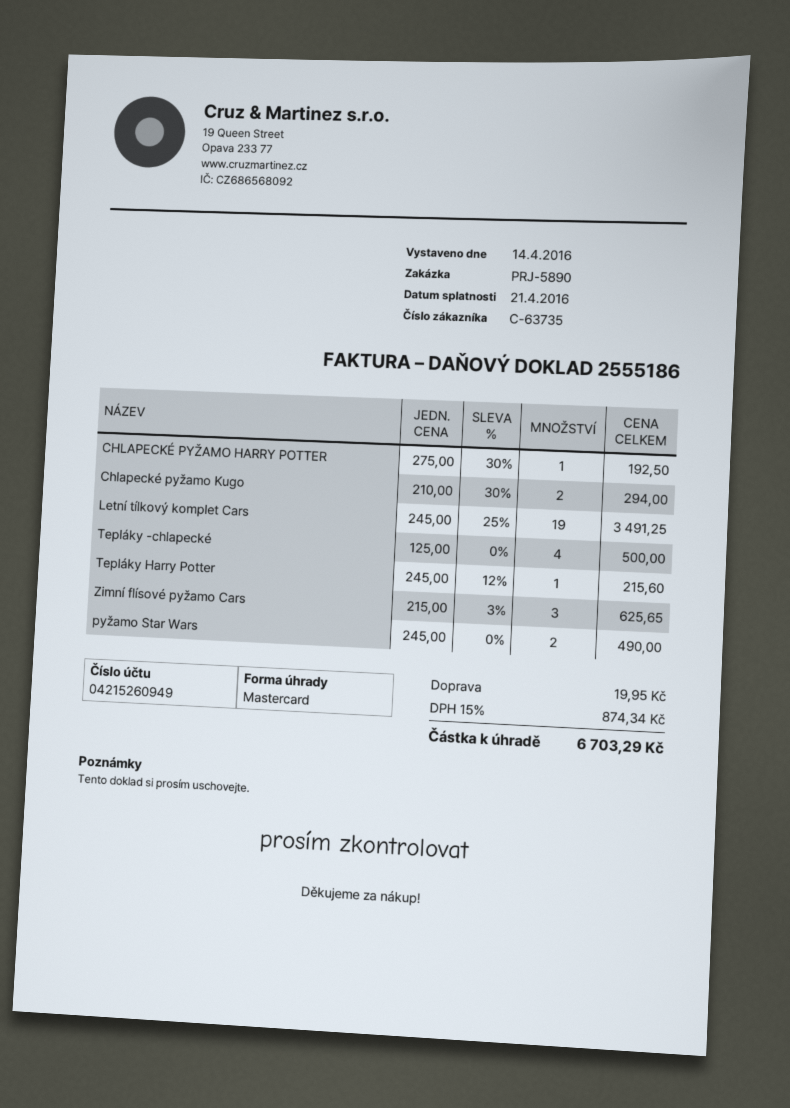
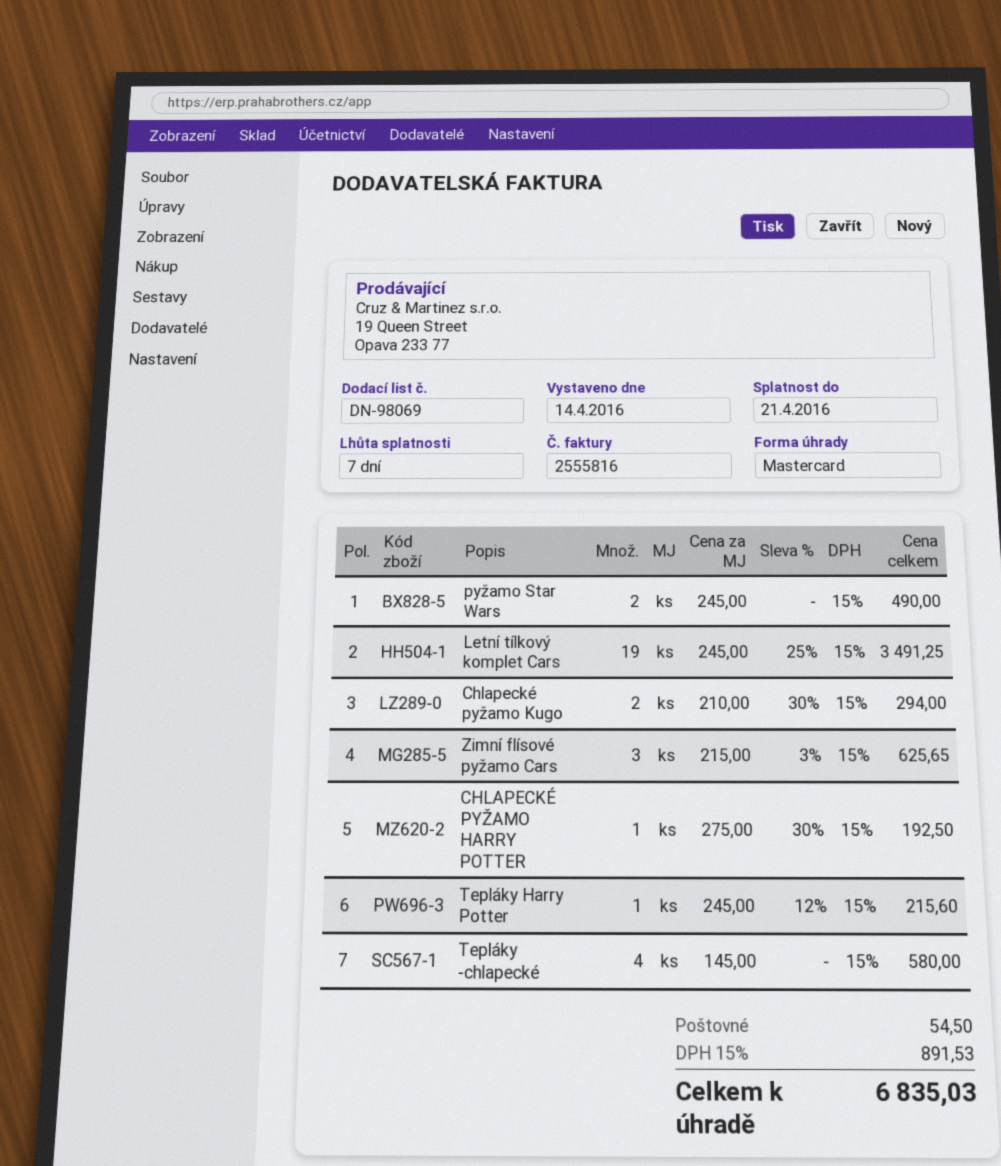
invoice number: 2555186 -> 2555816
Tepláky -chlapecké: 4 x 125.00 = 500.00 -> 4 x 145.00 = 580.00
shipping: 19.95 -> 54.50
tax: 15% = 874.34 -> 15% = 891.53
total: 6703.29 -> 6835.03

